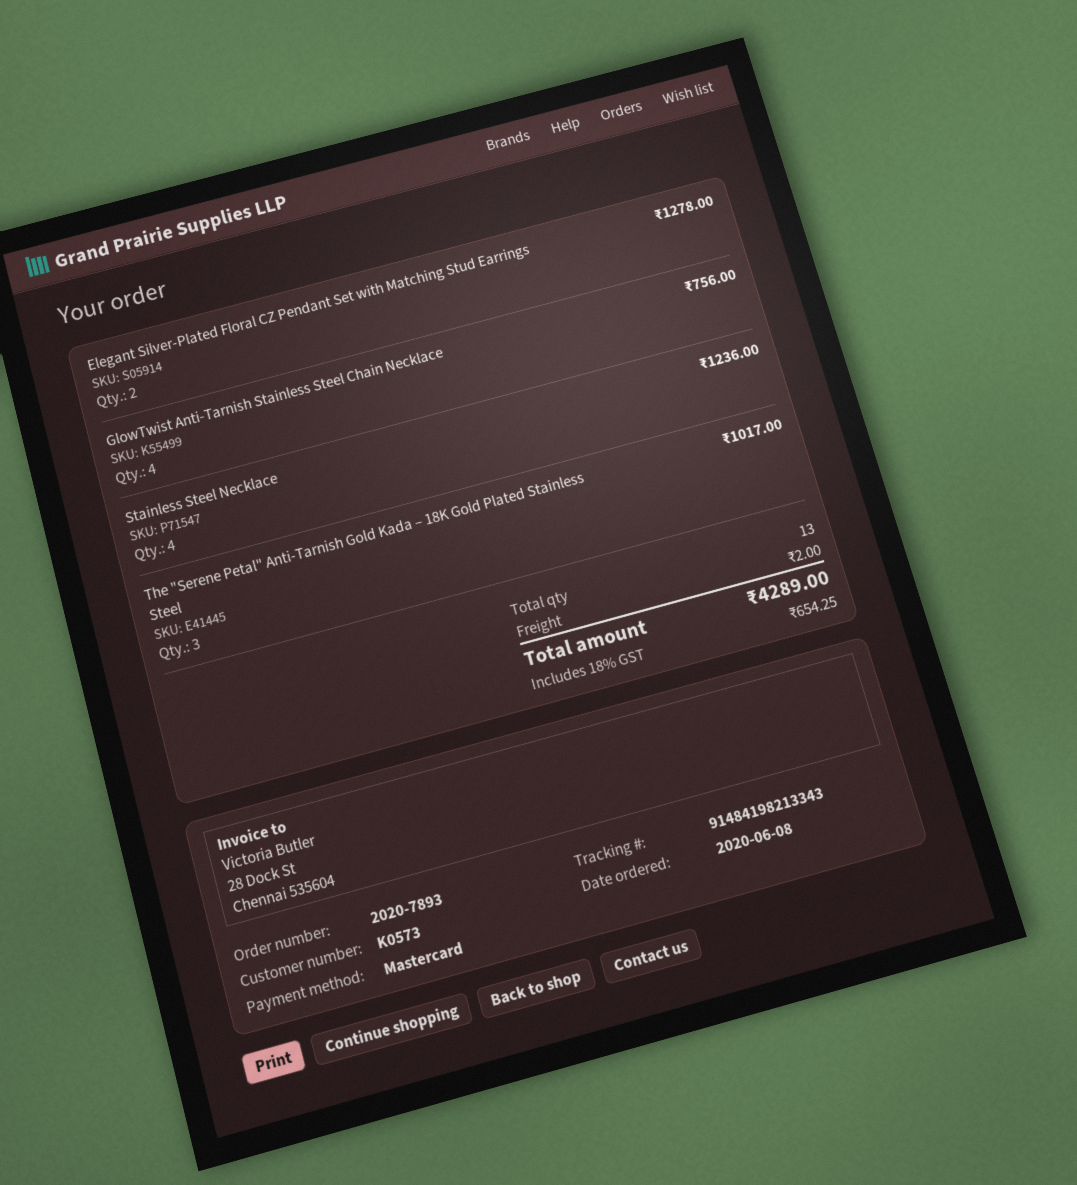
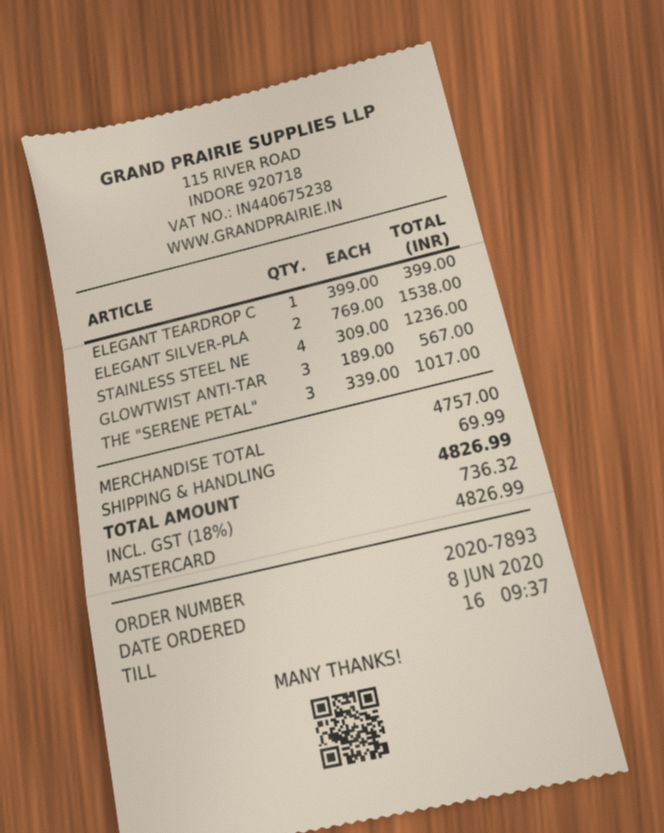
Elegant Silver-Plated Floral CZ Pendant Set with Matching Stud Earrings: 2 for 1278.00 -> 2 for 1538.00
GlowTwist Anti-Tarnish Stainless Steel Chain Necklace: 4 for 756.00 -> 3 for 567.00
ELEGANT TEARDROP C: none -> 1 for 399.00
shipping: 2.00 -> 69.99
tax: 18% = 654.25 -> 18% = 736.32
total: 4289.00 -> 4826.99

